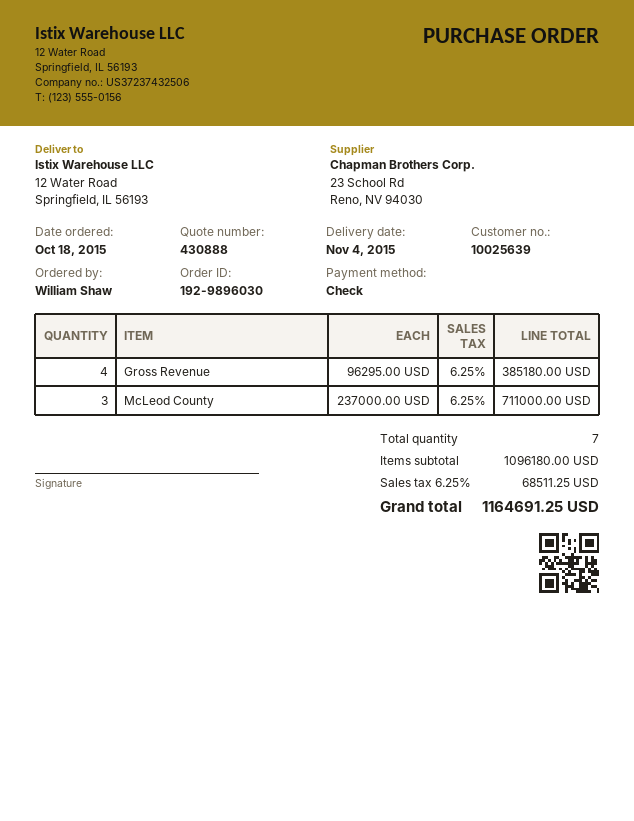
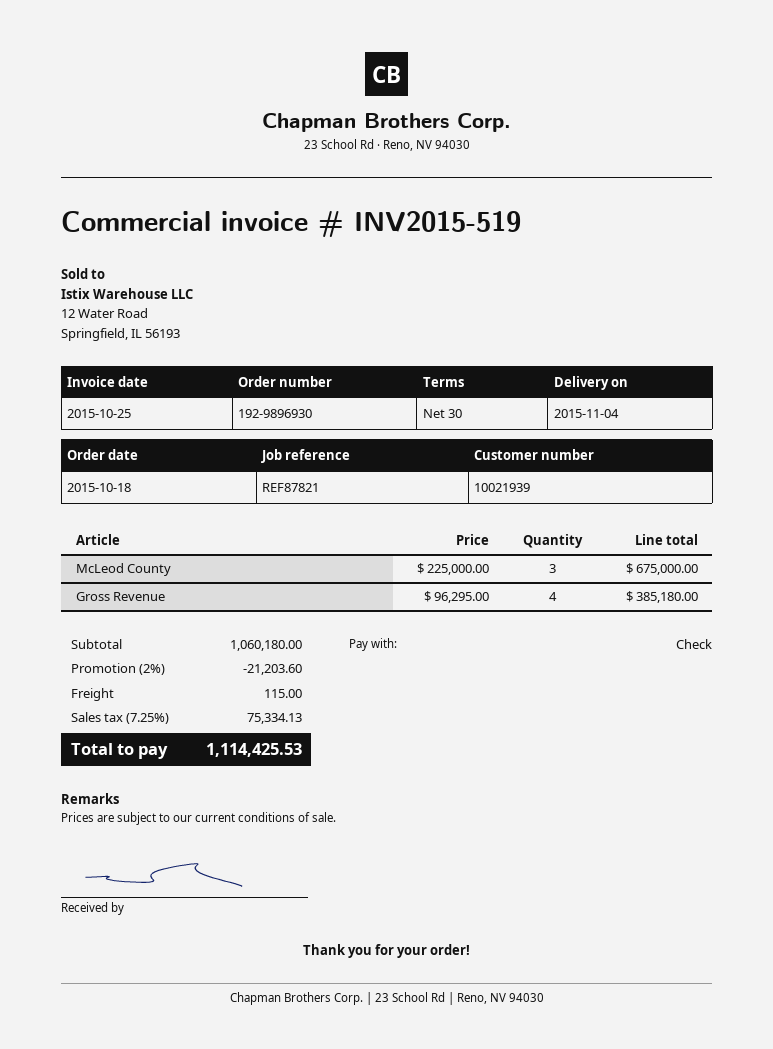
order number: 192-9896030 -> 192-9896930
customer number: 10025639 -> 10021939
McLeod County: 3 x 237000.00 = 711000.00 -> 3 x 225000.00 = 675000.00
subtotal: 1096180.00 -> 1060180.00
discount: none -> 2% = 21203.60
shipping: none -> 115.00
tax: 6.25% = 68511.25 -> 7.25% = 75334.13
total: 1164691.25 -> 1114425.53

